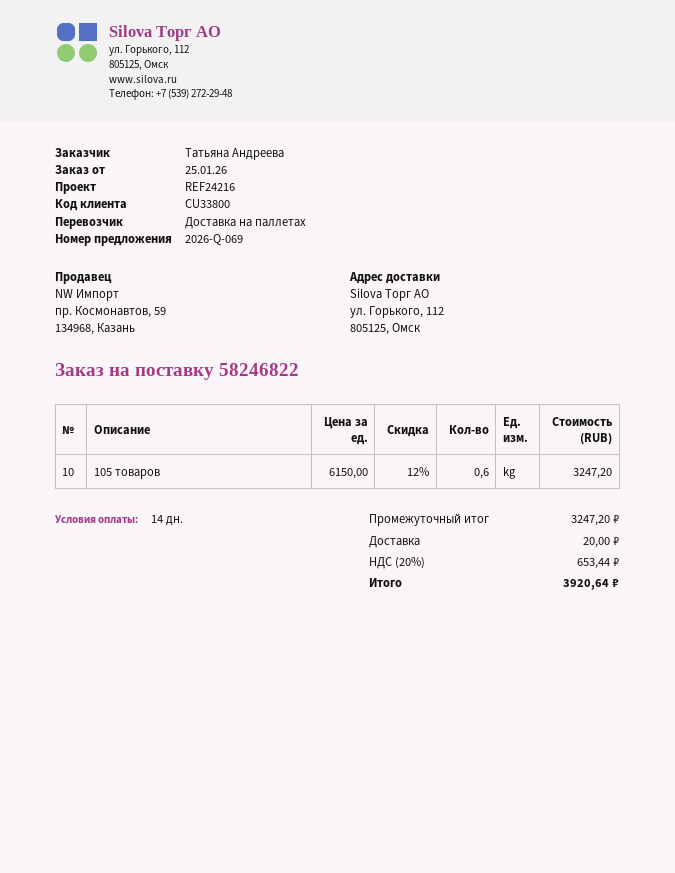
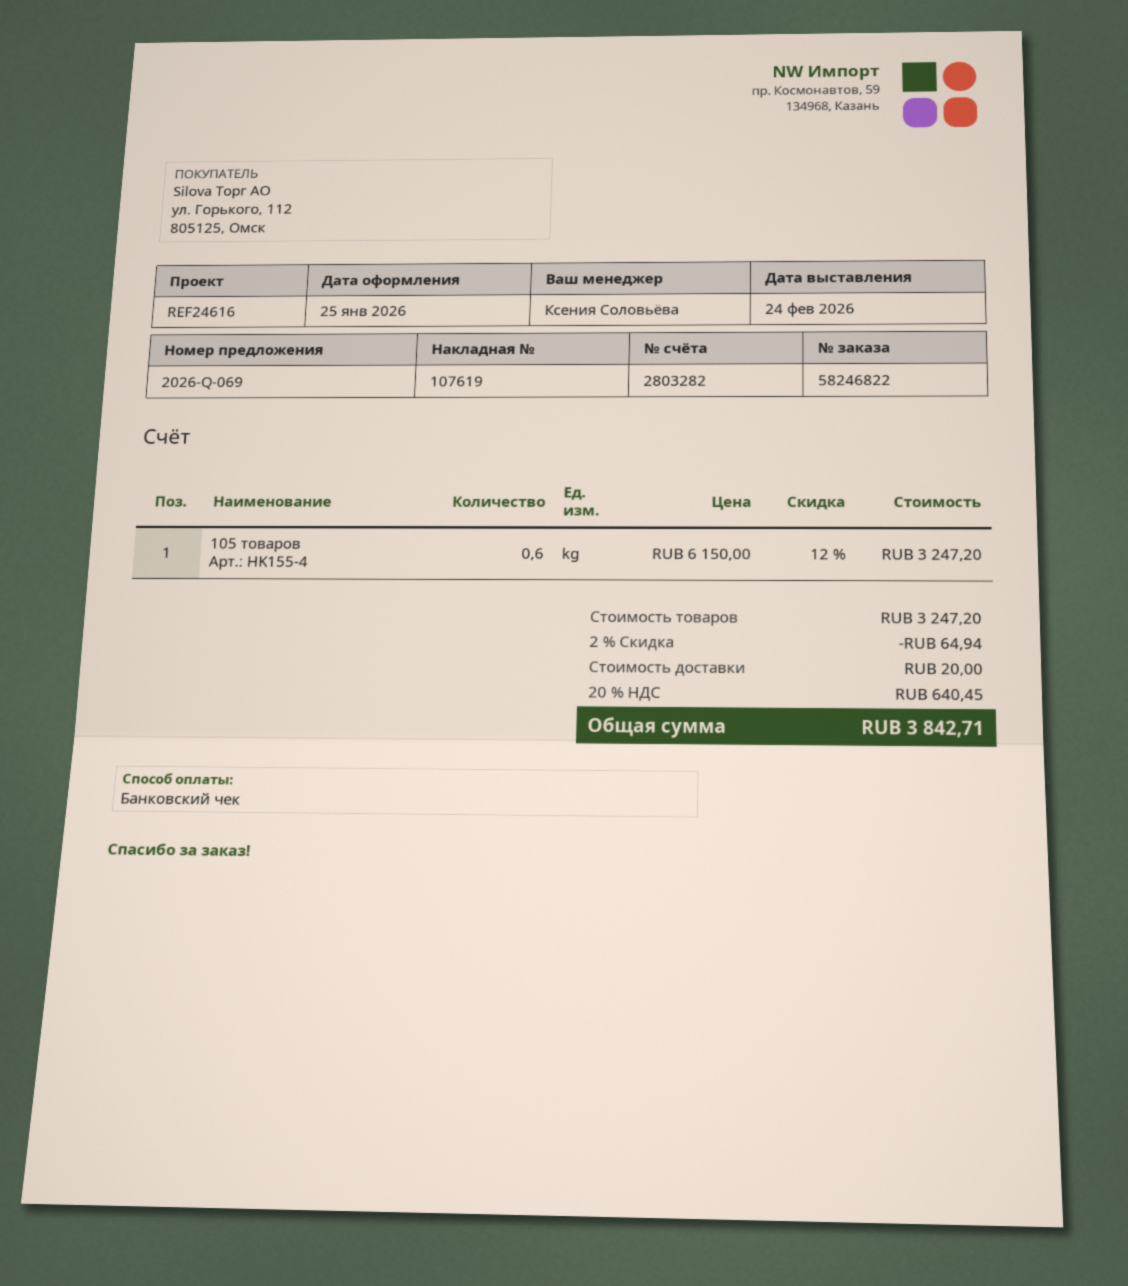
reference: REF24216 -> REF24616
discount: none -> 2% = 64.94
tax: 20% = 653.44 -> 20% = 640.45
total: 3920.64 -> 3842.71

